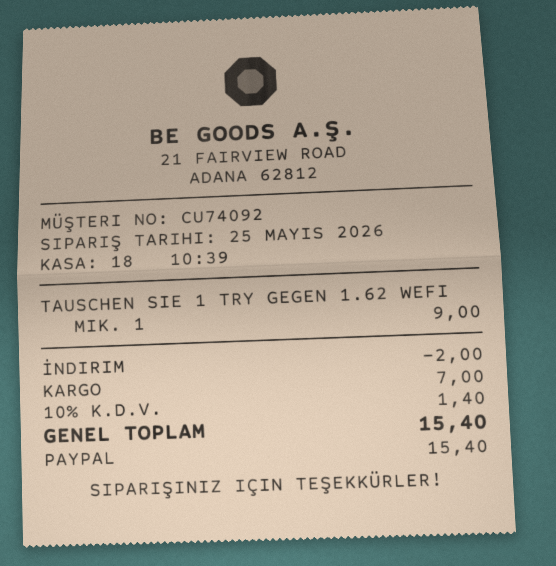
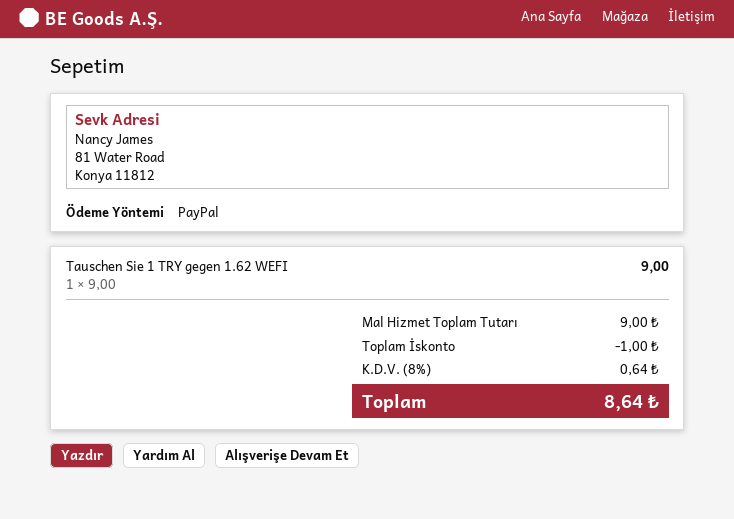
discount: 2.00 -> 1.00
shipping: 7.00 -> none
tax: 10% = 1.40 -> 8% = 0.64
total: 15.40 -> 8.64

